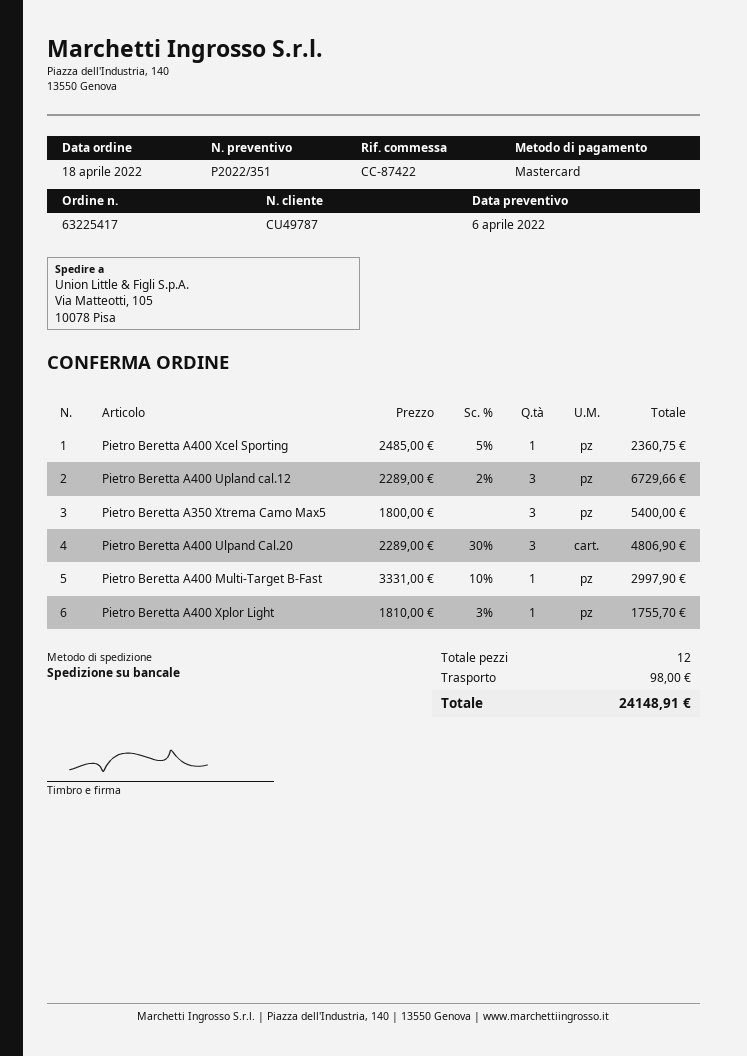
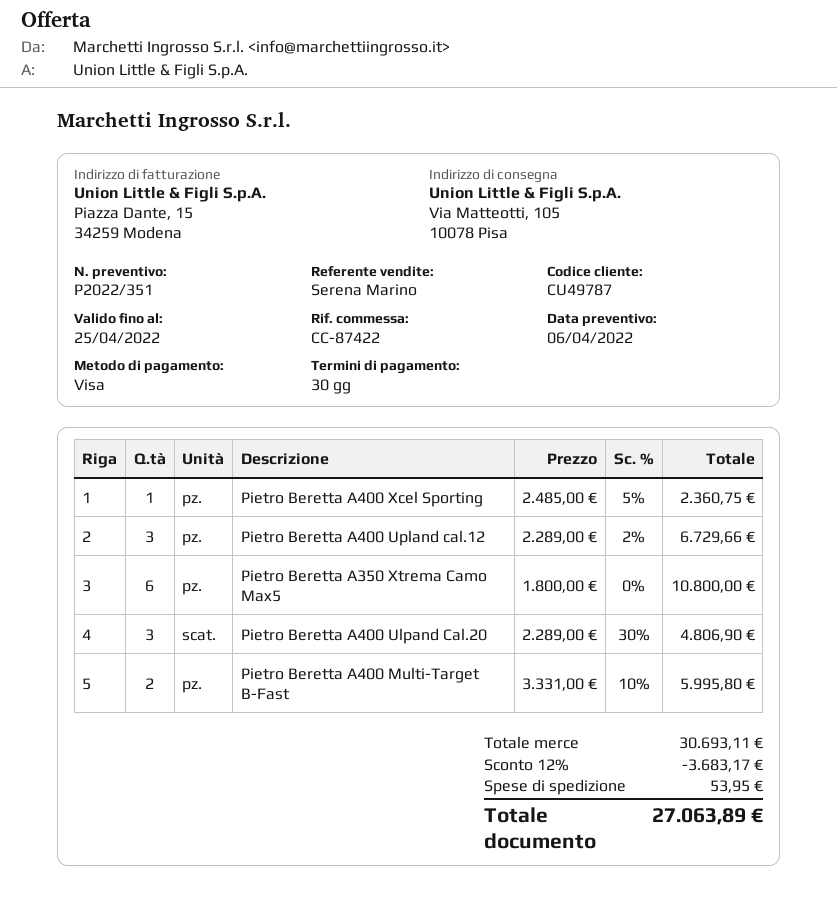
payment method: Mastercard -> Visa
Pietro Beretta A350 Xtrema Camo Max5: 3 x 1800.00 = 5400.00 -> 6 x 1800.00 = 10800.00
Pietro Beretta A400 Multi-Target B-Fast: 1 x 3331.00 - 10% = 2997.90 -> 2 x 3331.00 - 10% = 5995.80
Pietro Beretta A400 Xplor Light: 1 x 1810.00 - 3% = 1755.70 -> none
discount: none -> 12% = 3683.17
shipping: 98.00 -> 53.95
total: 24148.91 -> 27063.89

